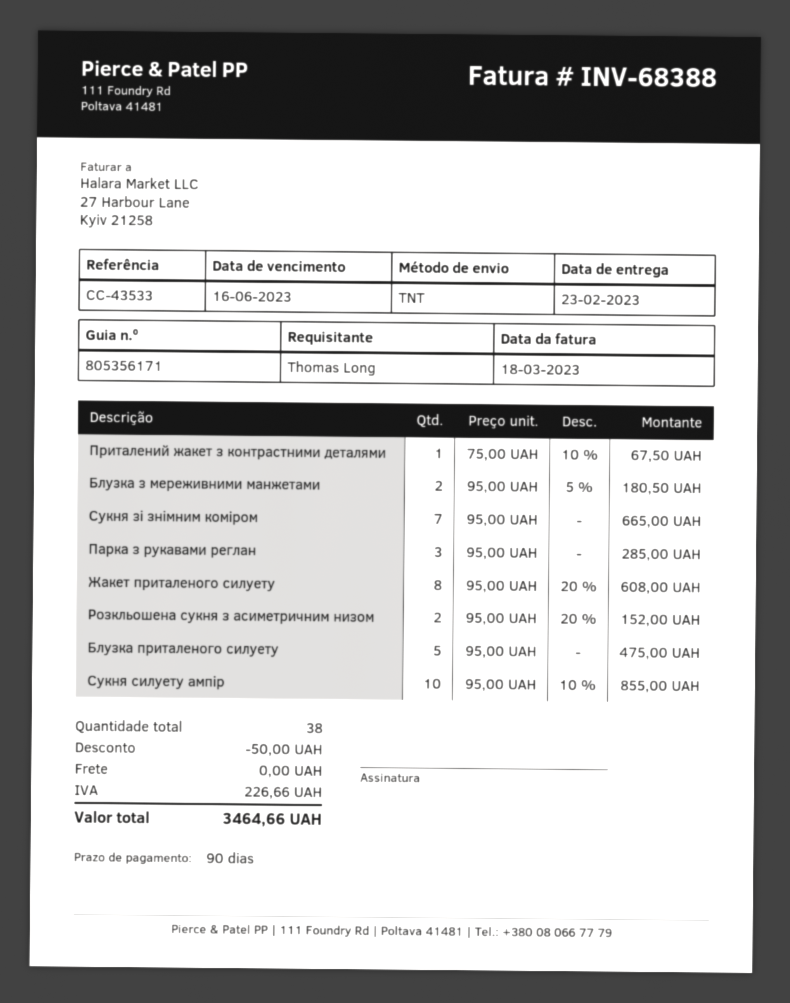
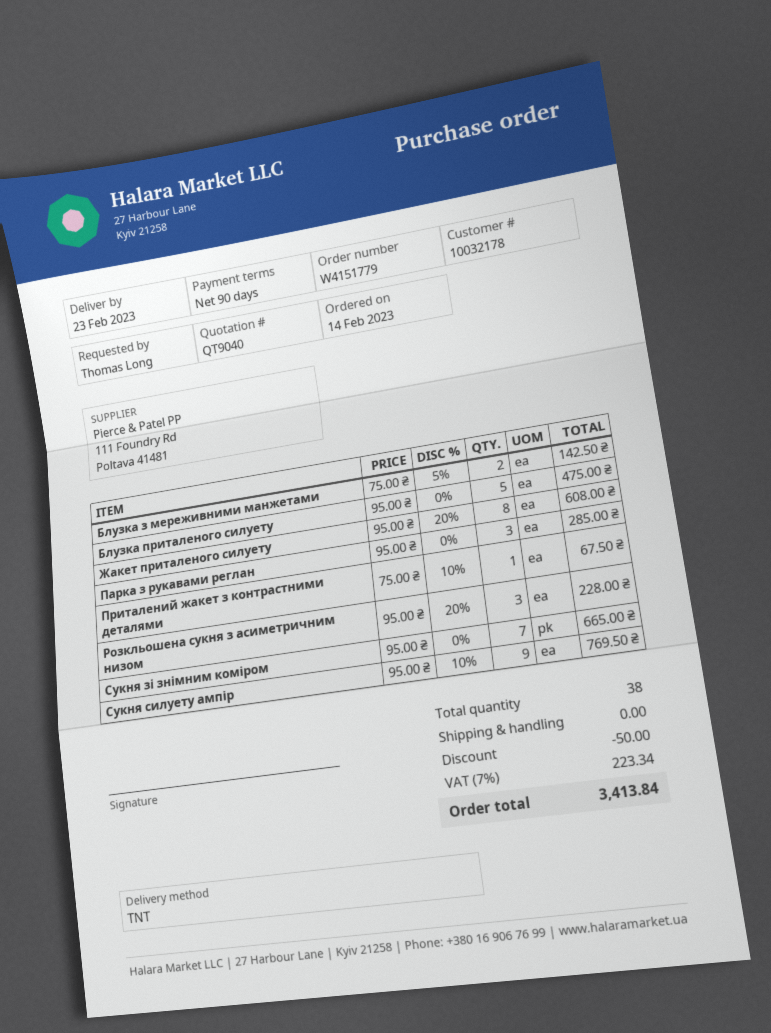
Блузка з мереживними манжетами: 2 x 95.00 - 5% = 180.50 -> 2 x 75.00 - 5% = 142.50
Розкльошена сукня з асиметричним низом: 2 x 95.00 - 20% = 152.00 -> 3 x 95.00 - 20% = 228.00
Сукня силуету ампір: 10 x 95.00 - 10% = 855.00 -> 9 x 95.00 - 10% = 769.50
tax: 226.66 -> 223.34
total: 3464.66 -> 3413.84

